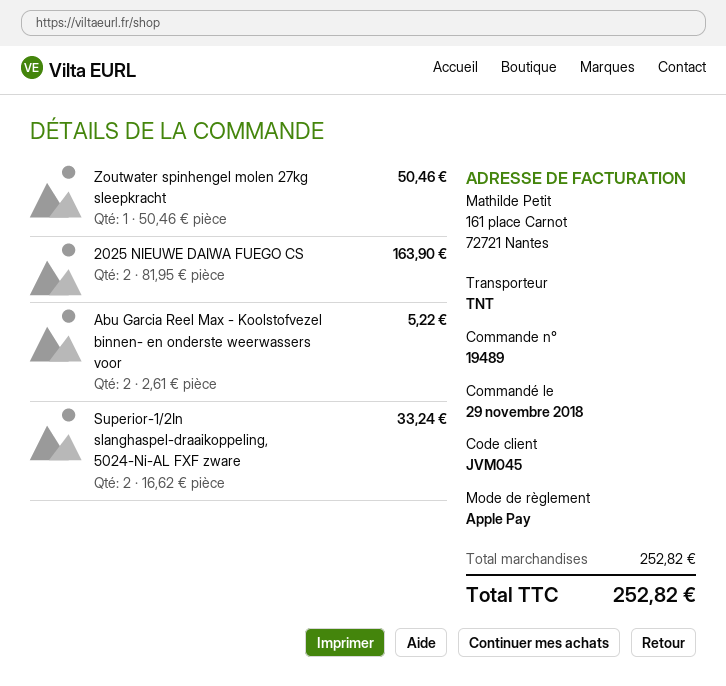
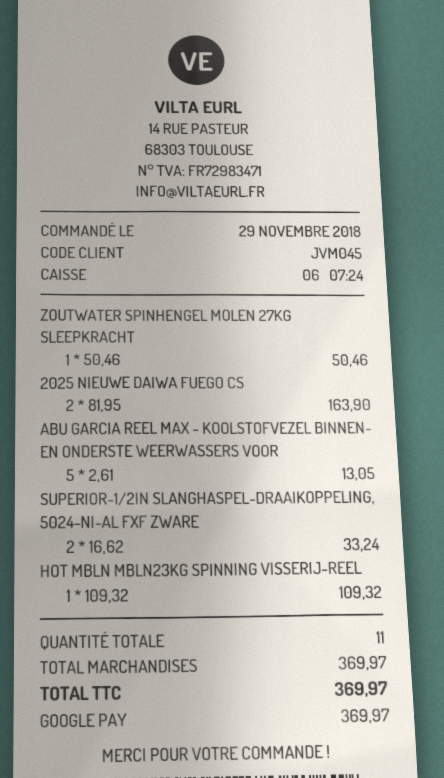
payment method: Apple Pay -> Google Pay
Abu Garcia Reel Max - Koolstofvezel binnen- en onderste weerwassers voor: 2 x 2.61 = 5.22 -> 5 x 2.61 = 13.05
HOT MBLN MBLN23KG SPINNING VISSERIJ-REEL: none -> 1 x 109.32 = 109.32
subtotal: 252.82 -> 369.97
total: 252.82 -> 369.97

